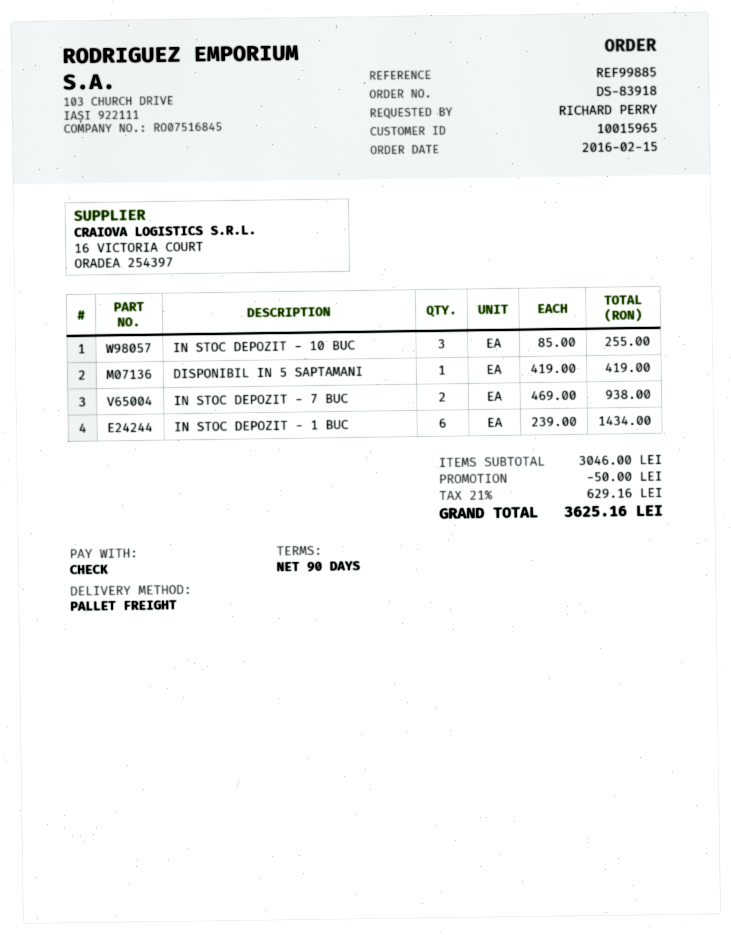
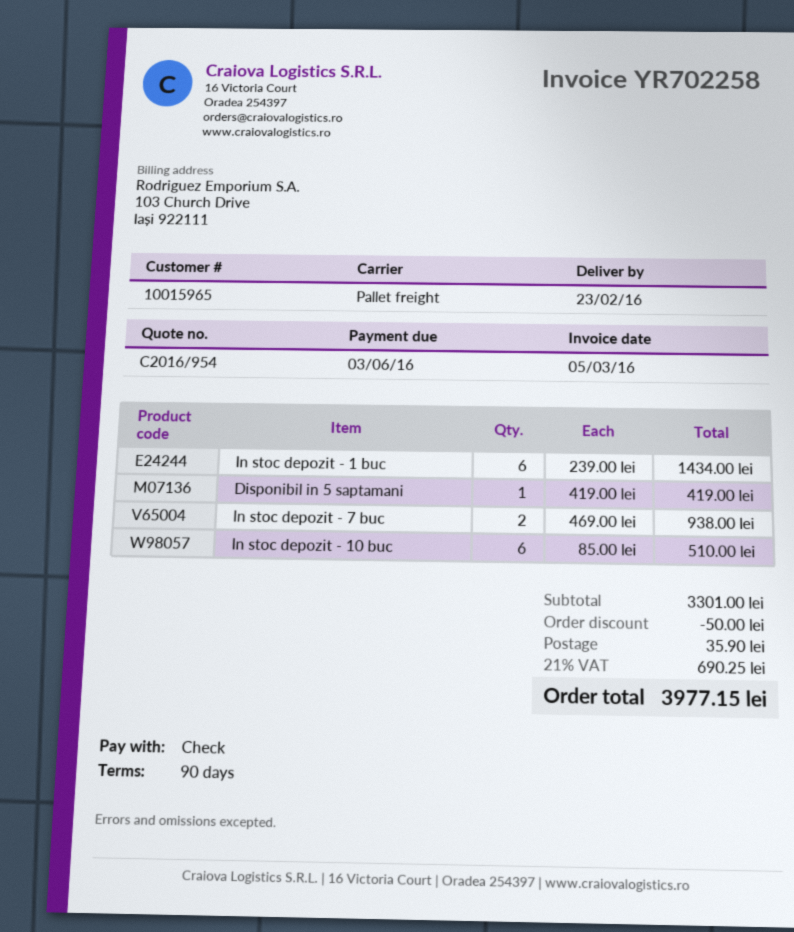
IN STOC DEPOZIT - 10 BUC: 3 x 85.00 = 255.00 -> 6 x 85.00 = 510.00
subtotal: 3046.00 -> 3301.00
shipping: none -> 35.90
tax: 21% = 629.16 -> 21% = 690.25
total: 3625.16 -> 3977.15

